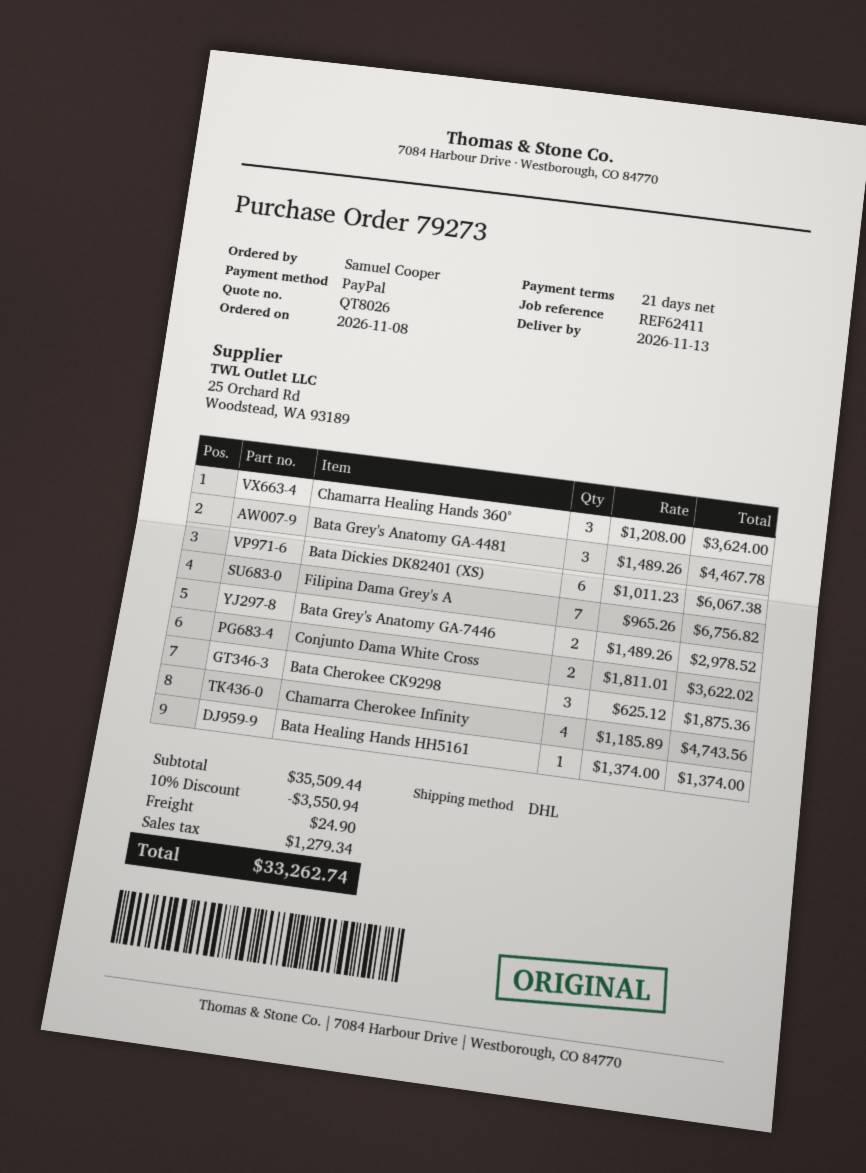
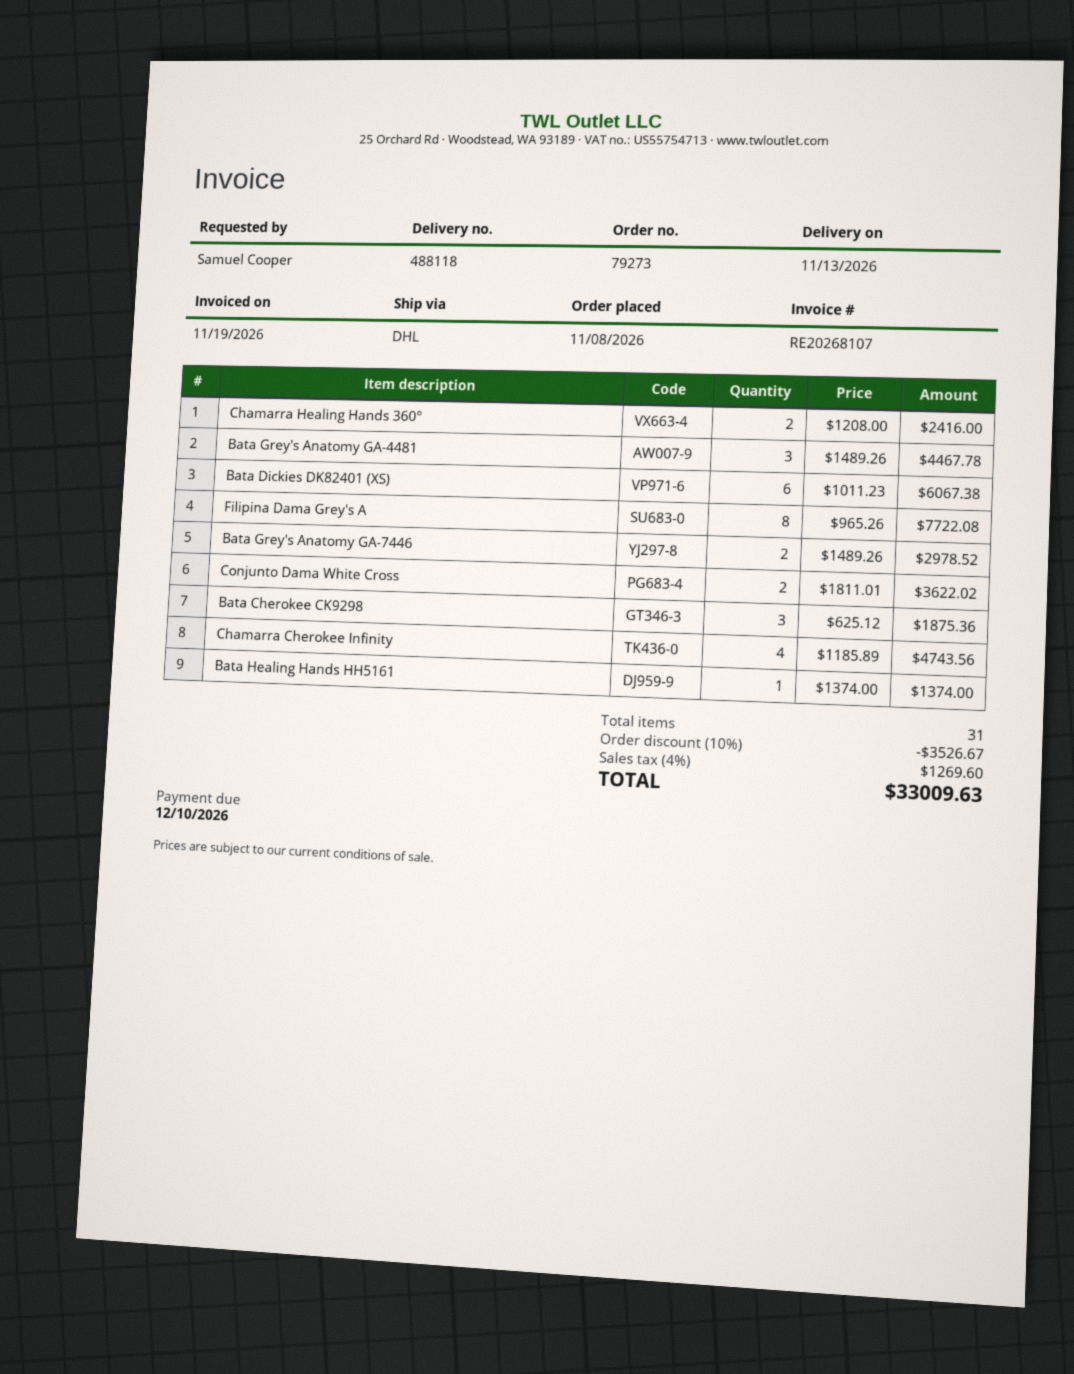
Chamarra Healing Hands 360°: 3 x 1208.00 = 3624.00 -> 2 x 1208.00 = 2416.00
Filipina Dama Grey's A: 7 x 965.26 = 6756.82 -> 8 x 965.26 = 7722.08
discount: 10% = 3550.94 -> 10% = 3526.67
shipping: 24.90 -> none
tax: 1279.34 -> 1269.60
total: 33262.74 -> 33009.63

